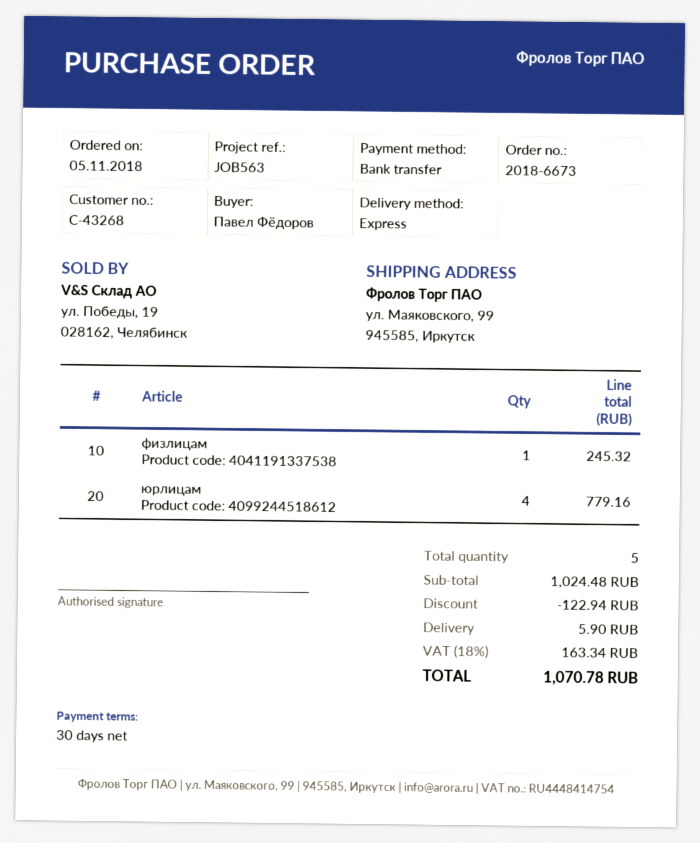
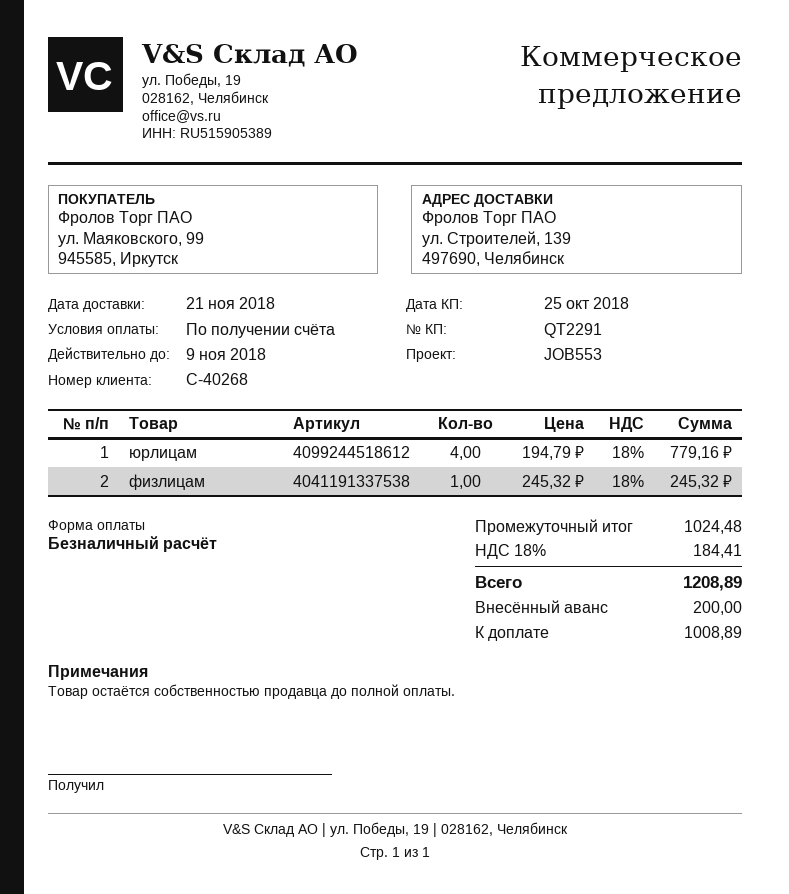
payment terms: 30 days -> on receipt
customer number: C-43268 -> C-40268
reference: JOB563 -> JOB553
ship to: ул. Маяковского, 99, 945585, Иркутск -> ул. Строителей, 139, 497690, Челябинск
discount: 122.94 -> none
shipping: 5.90 -> none
tax: 18% = 163.34 -> 18% = 184.41
total: 1070.78 -> 1208.89

